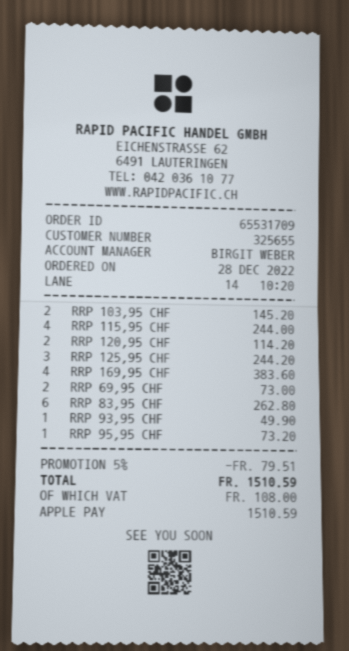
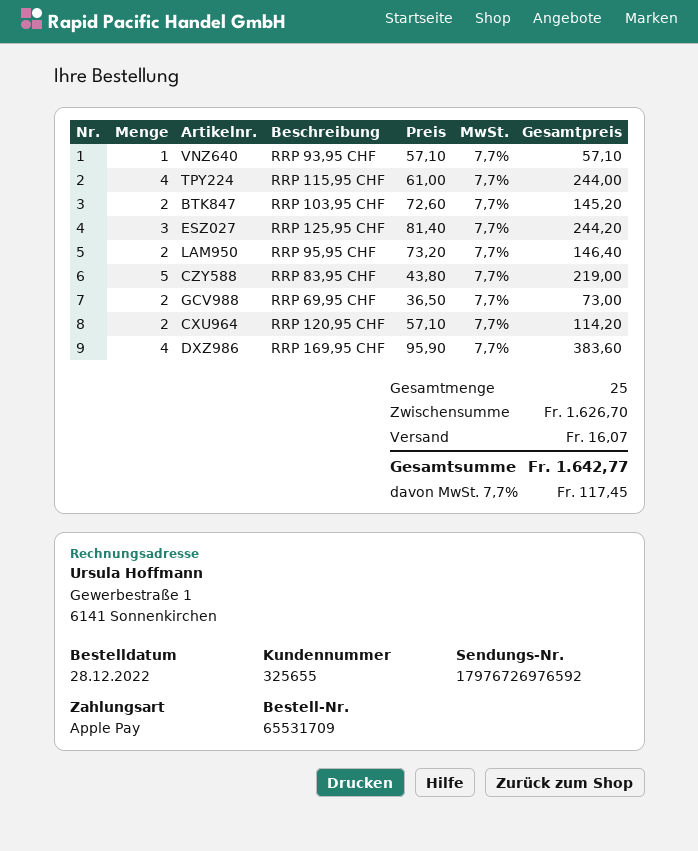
RRP 83,95 CHF: 6 for 262.80 -> 5 for 219.00
RRP 93,95 CHF: 1 for 49.90 -> 1 for 57.10
RRP 95,95 CHF: 1 for 73.20 -> 2 for 146.40
discount: 5% = 79.51 -> none
shipping: none -> 16.07
tax: 108.00 -> 117.45
total: 1510.59 -> 1642.77

